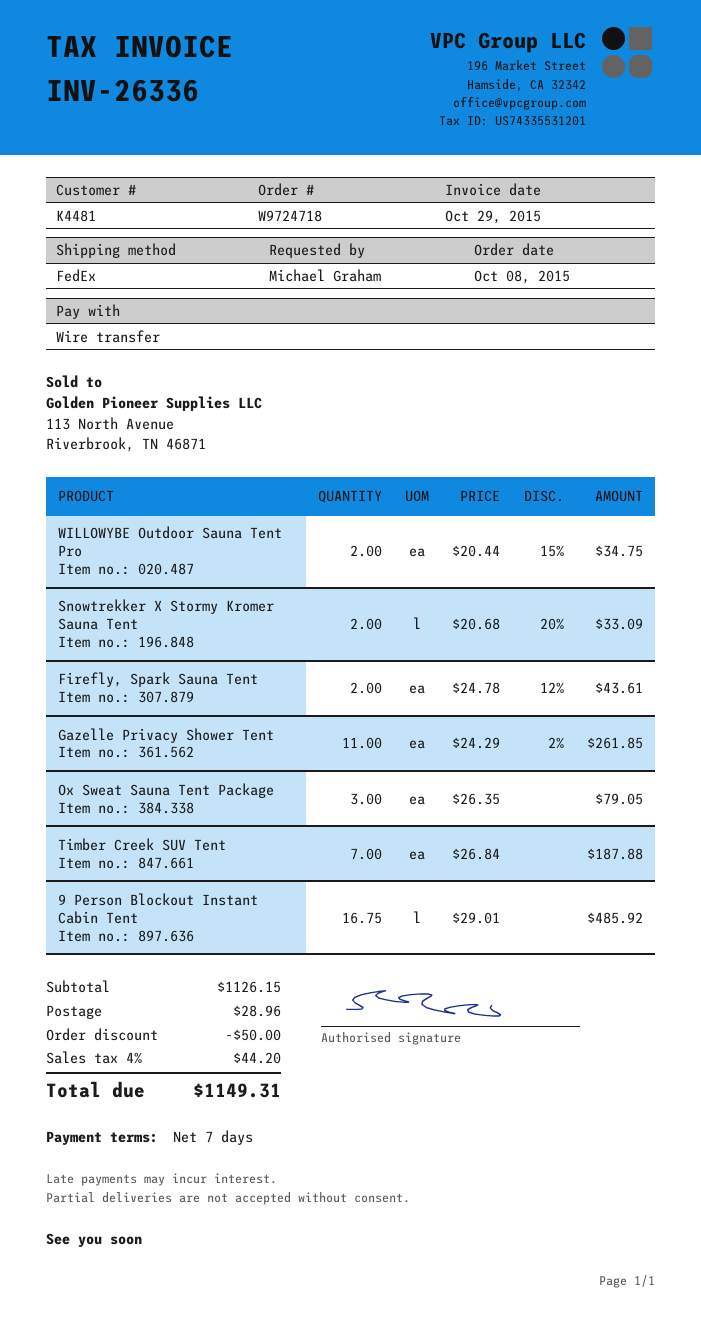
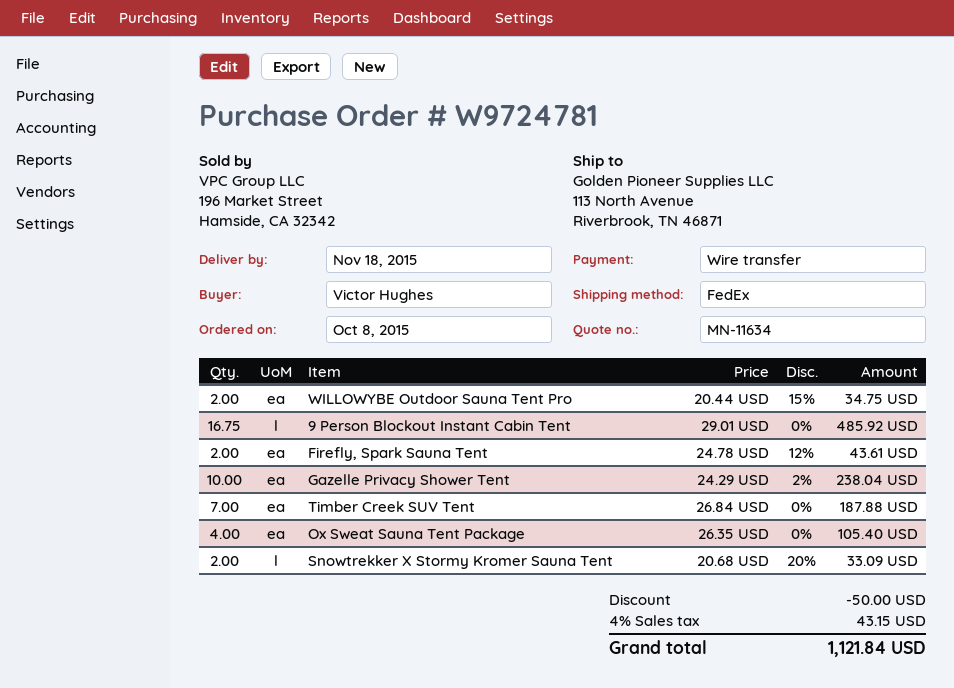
order number: W9724718 -> W9724781
ordered by: Michael Graham -> Victor Hughes
Gazelle Privacy Shower Tent: 11 x 24.29 - 2% = 261.85 -> 10 x 24.29 - 2% = 238.04
Ox Sweat Sauna Tent Package: 3 x 26.35 = 79.05 -> 4 x 26.35 = 105.40
shipping: 28.96 -> none
tax: 4% = 44.20 -> 4% = 43.15
total: 1149.31 -> 1121.84

